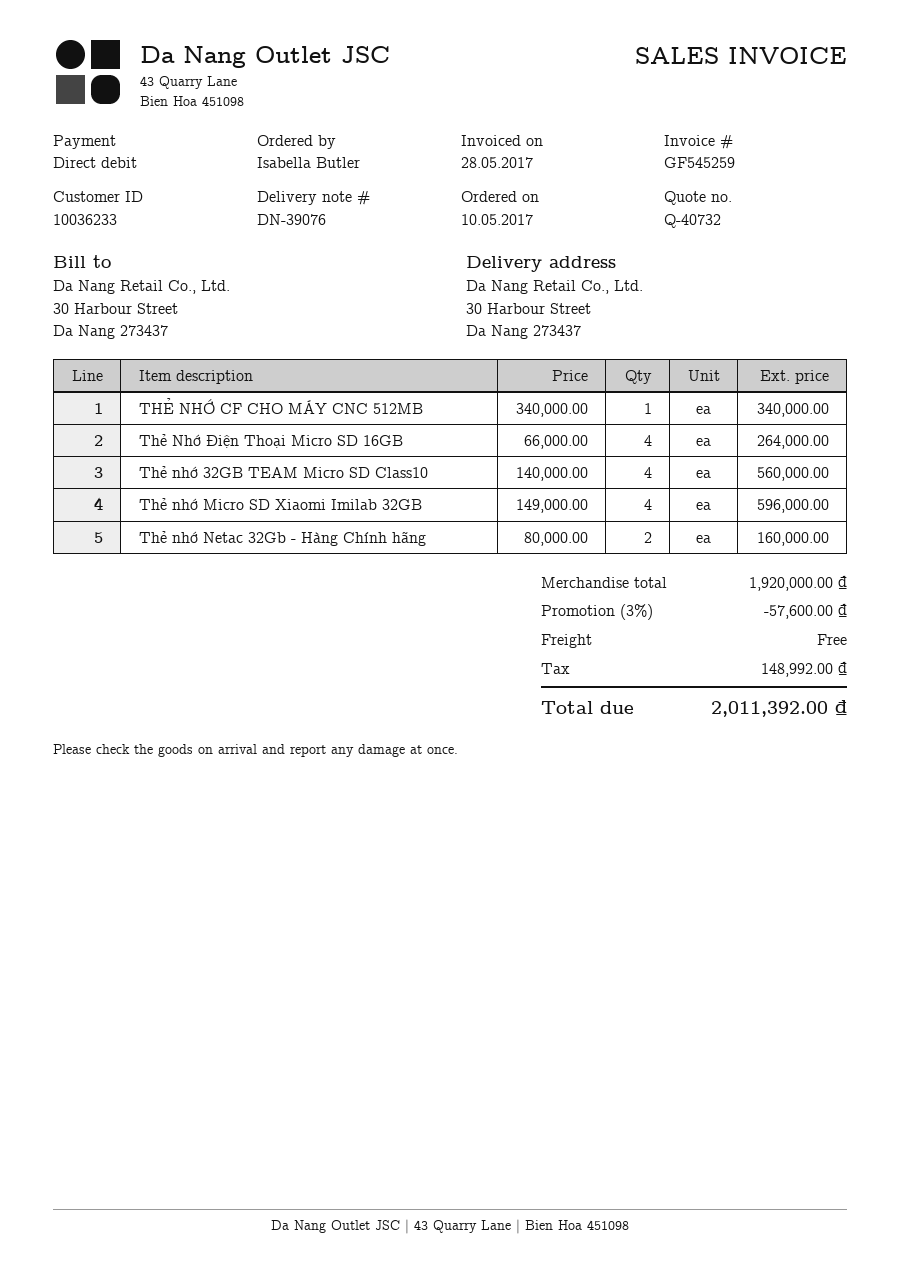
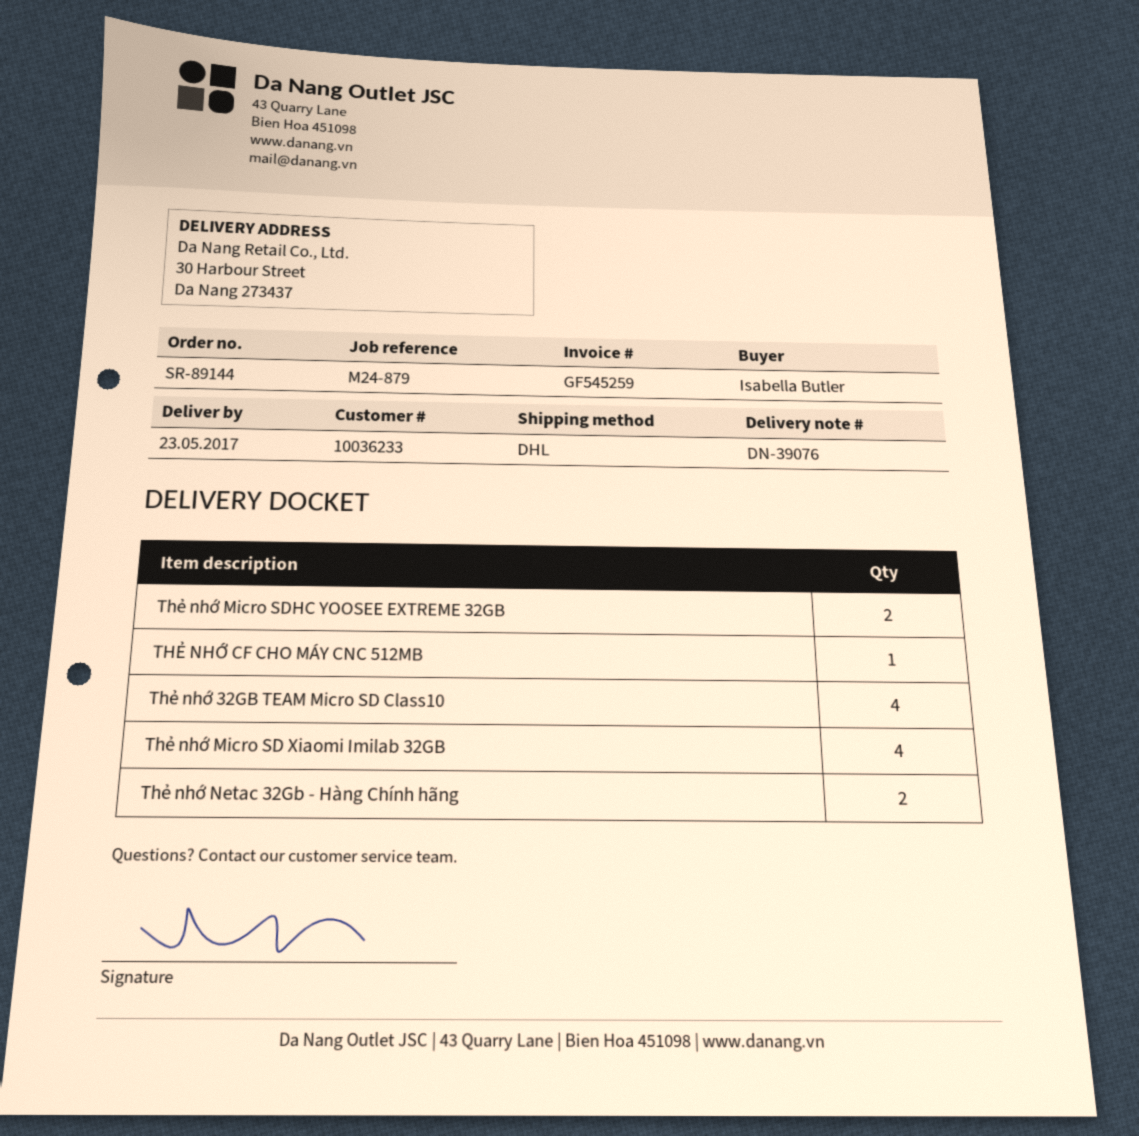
Thẻ Nhớ Điện Thoại Micro SD 16GB: 4 -> none
Thẻ nhớ Micro SDHC YOOSEE EXTREME 32GB: none -> 2

